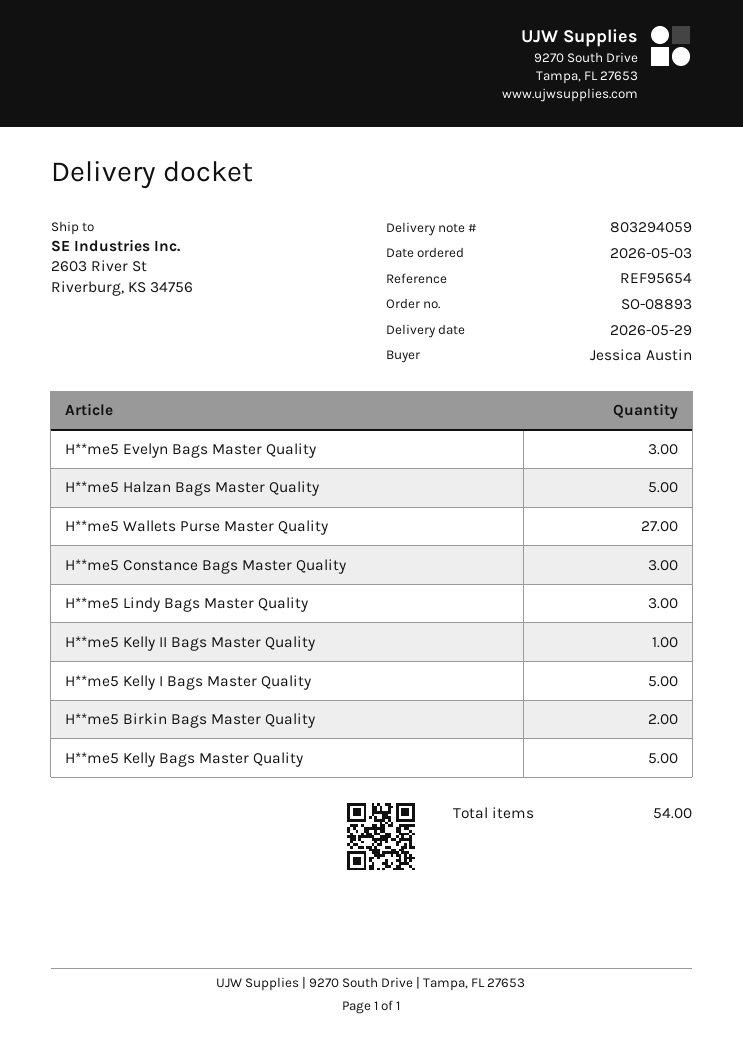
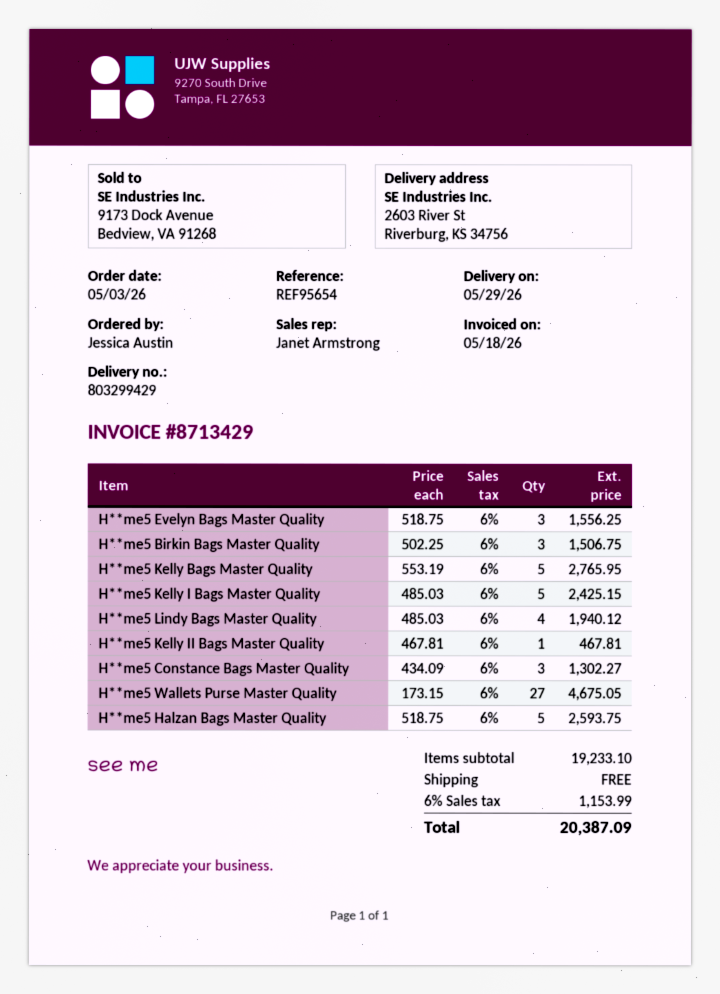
delivery note number: 803294059 -> 803299429
H**me5 Lindy Bags Master Quality: 3 -> 4
H**me5 Birkin Bags Master Quality: 2 -> 3

